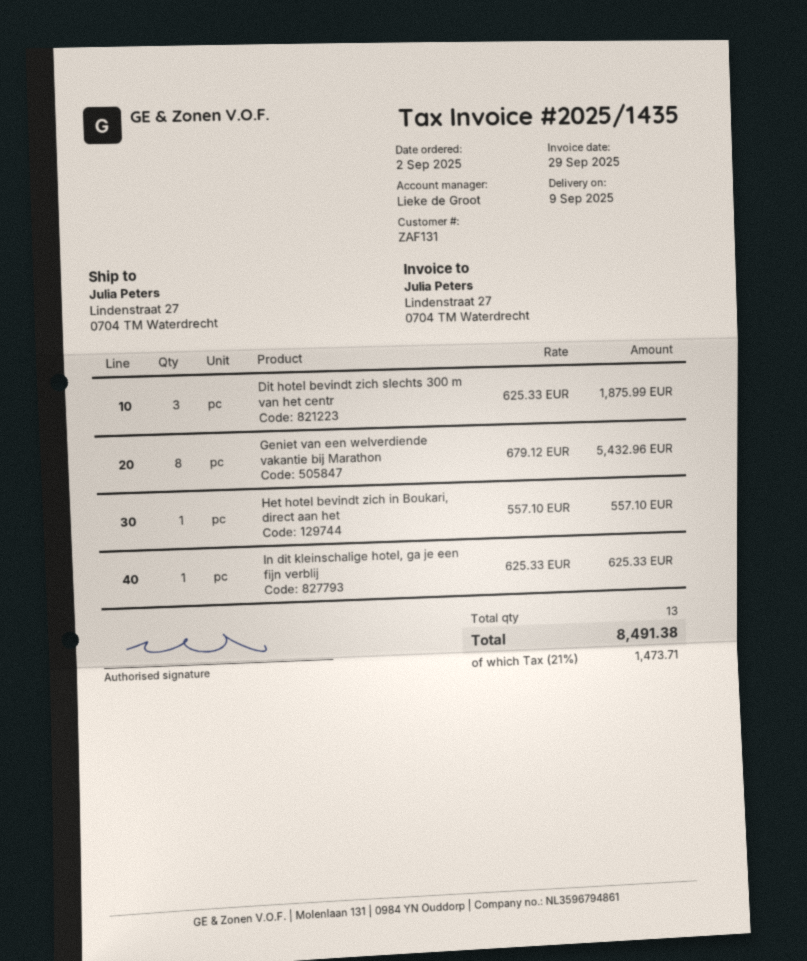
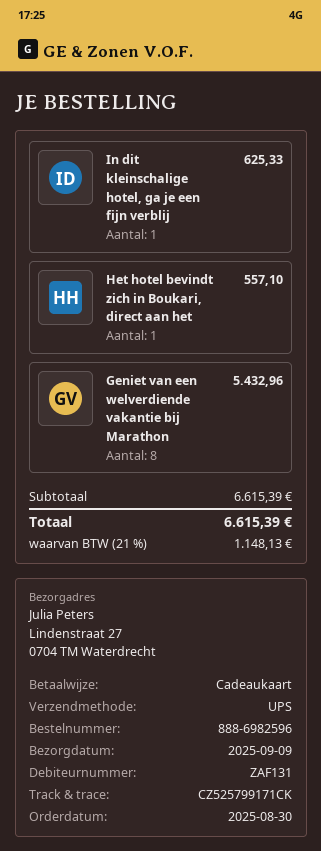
order date: 2025-09-02 -> 2025-08-30
Dit hotel bevindt zich slechts 300 m van het centr: 3 for 1875.99 -> none
tax: 21% = 1473.71 -> 21% = 1148.13
total: 8491.38 -> 6615.39

